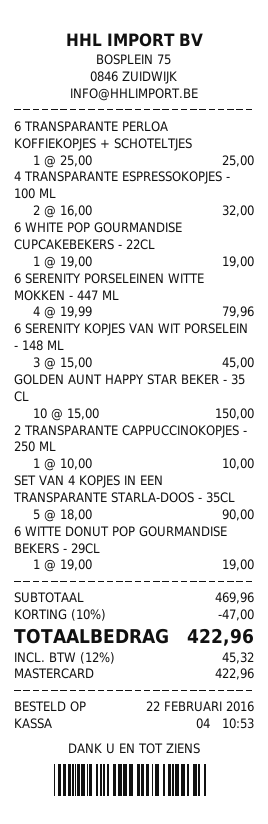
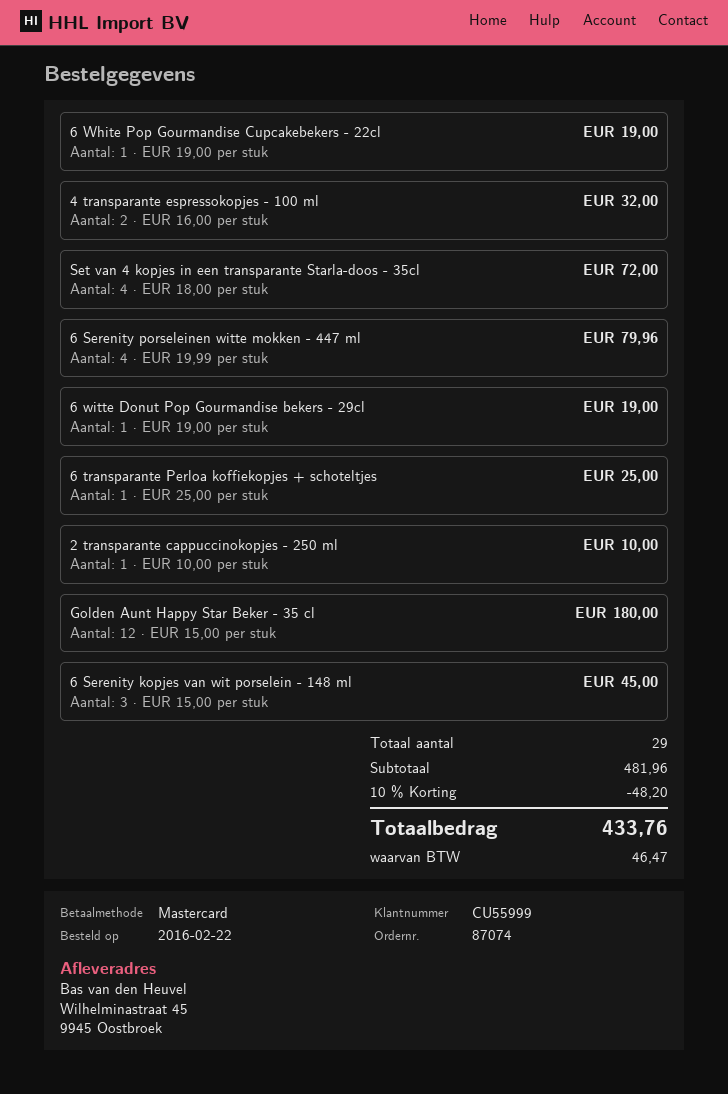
GOLDEN AUNT HAPPY STAR BEKER - 35 CL: 10 x 15.00 = 150.00 -> 12 x 15.00 = 180.00
SET VAN 4 KOPJES IN EEN TRANSPARANTE STARLA-DOOS - 35CL: 5 x 18.00 = 90.00 -> 4 x 18.00 = 72.00
subtotal: 469.96 -> 481.96
discount: 10% = 47.00 -> 10% = 48.20
tax: 45.32 -> 46.47
total: 422.96 -> 433.76

